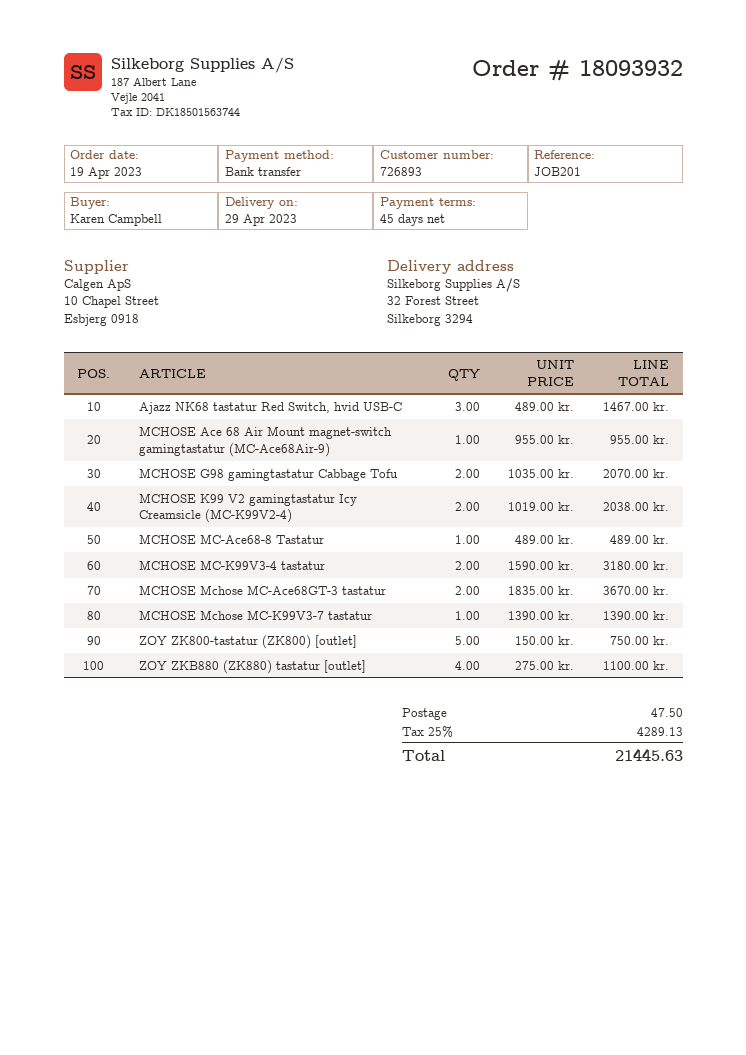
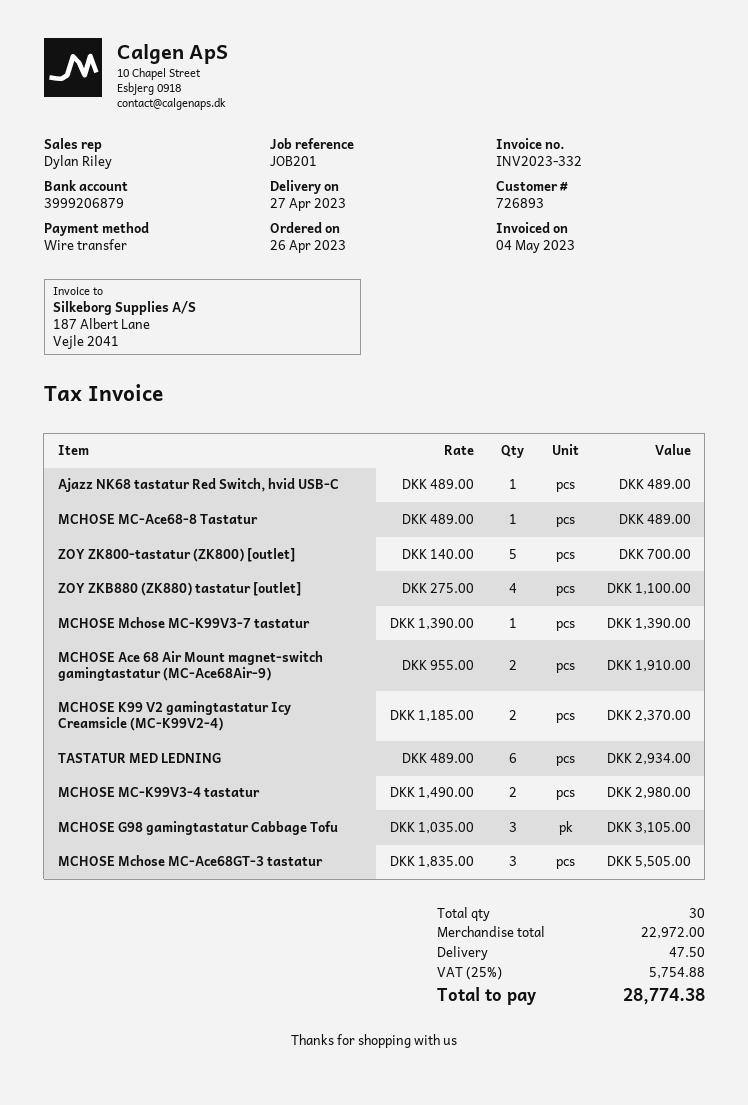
order date: 2023-04-19 -> 2023-04-26
delivery date: 2023-04-29 -> 2023-04-27
Ajazz NK68 tastatur Red Switch, hvid USB-C: 3 x 489.00 = 1467.00 -> 1 x 489.00 = 489.00
MCHOSE Ace 68 Air Mount magnet-switch gamingtastatur (MC-Ace68Air-9): 1 x 955.00 = 955.00 -> 2 x 955.00 = 1910.00
MCHOSE G98 gamingtastatur Cabbage Tofu: 2 x 1035.00 = 2070.00 -> 3 x 1035.00 = 3105.00
MCHOSE K99 V2 gamingtastatur Icy Creamsicle (MC-K99V2-4): 2 x 1019.00 = 2038.00 -> 2 x 1185.00 = 2370.00
MCHOSE MC-K99V3-4 tastatur: 2 x 1590.00 = 3180.00 -> 2 x 1490.00 = 2980.00
MCHOSE Mchose MC-Ace68GT-3 tastatur: 2 x 1835.00 = 3670.00 -> 3 x 1835.00 = 5505.00
ZOY ZK800-tastatur (ZK800) [outlet]: 5 x 150.00 = 750.00 -> 5 x 140.00 = 700.00
TASTATUR MED LEDNING: none -> 6 x 489.00 = 2934.00
tax: 25% = 4289.13 -> 25% = 5754.88
total: 21445.63 -> 28774.38

